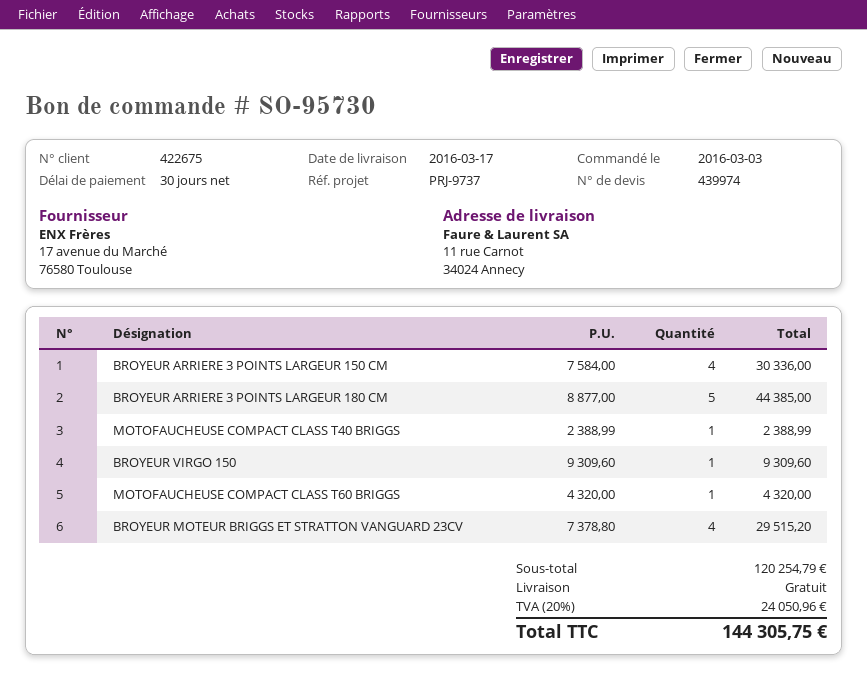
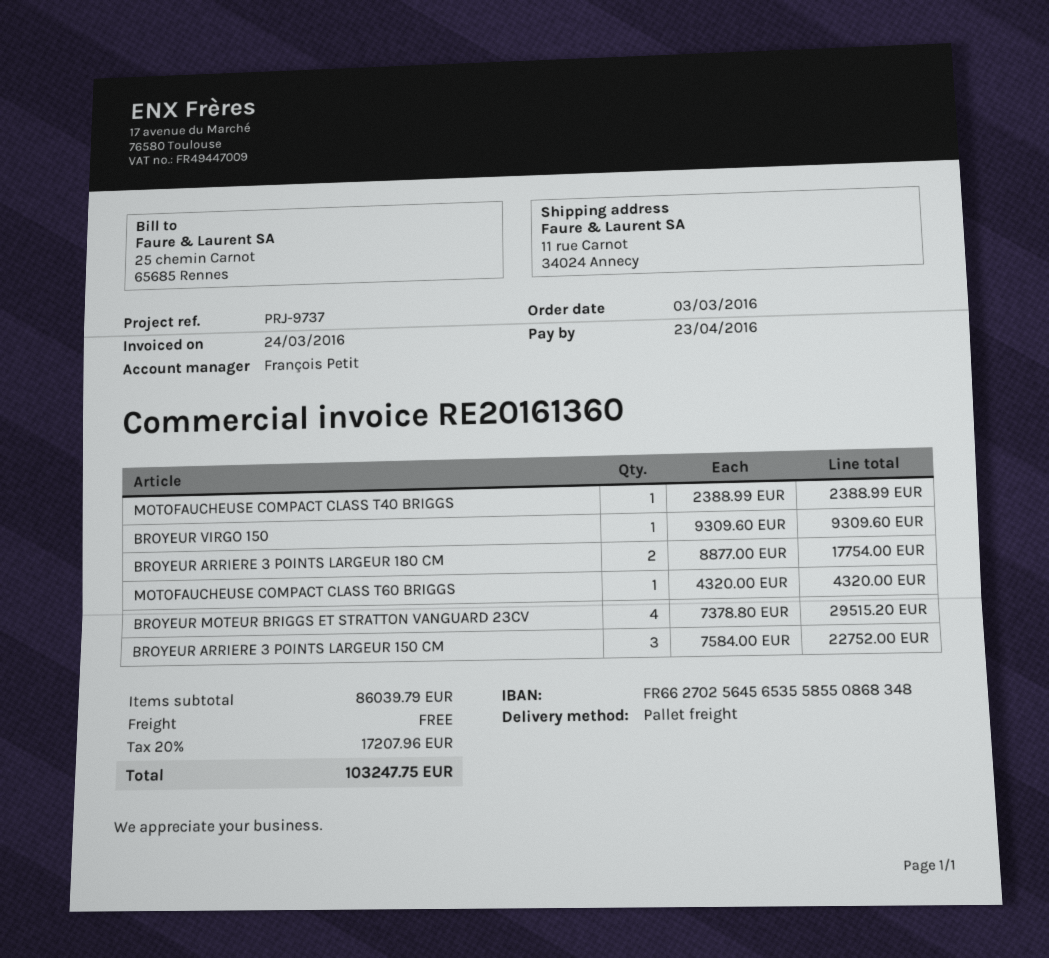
BROYEUR ARRIERE 3 POINTS LARGEUR 150 CM: 4 x 7584.00 = 30336.00 -> 3 x 7584.00 = 22752.00
BROYEUR ARRIERE 3 POINTS LARGEUR 180 CM: 5 x 8877.00 = 44385.00 -> 2 x 8877.00 = 17754.00
subtotal: 120254.79 -> 86039.79
tax: 20% = 24050.96 -> 20% = 17207.96
total: 144305.75 -> 103247.75

